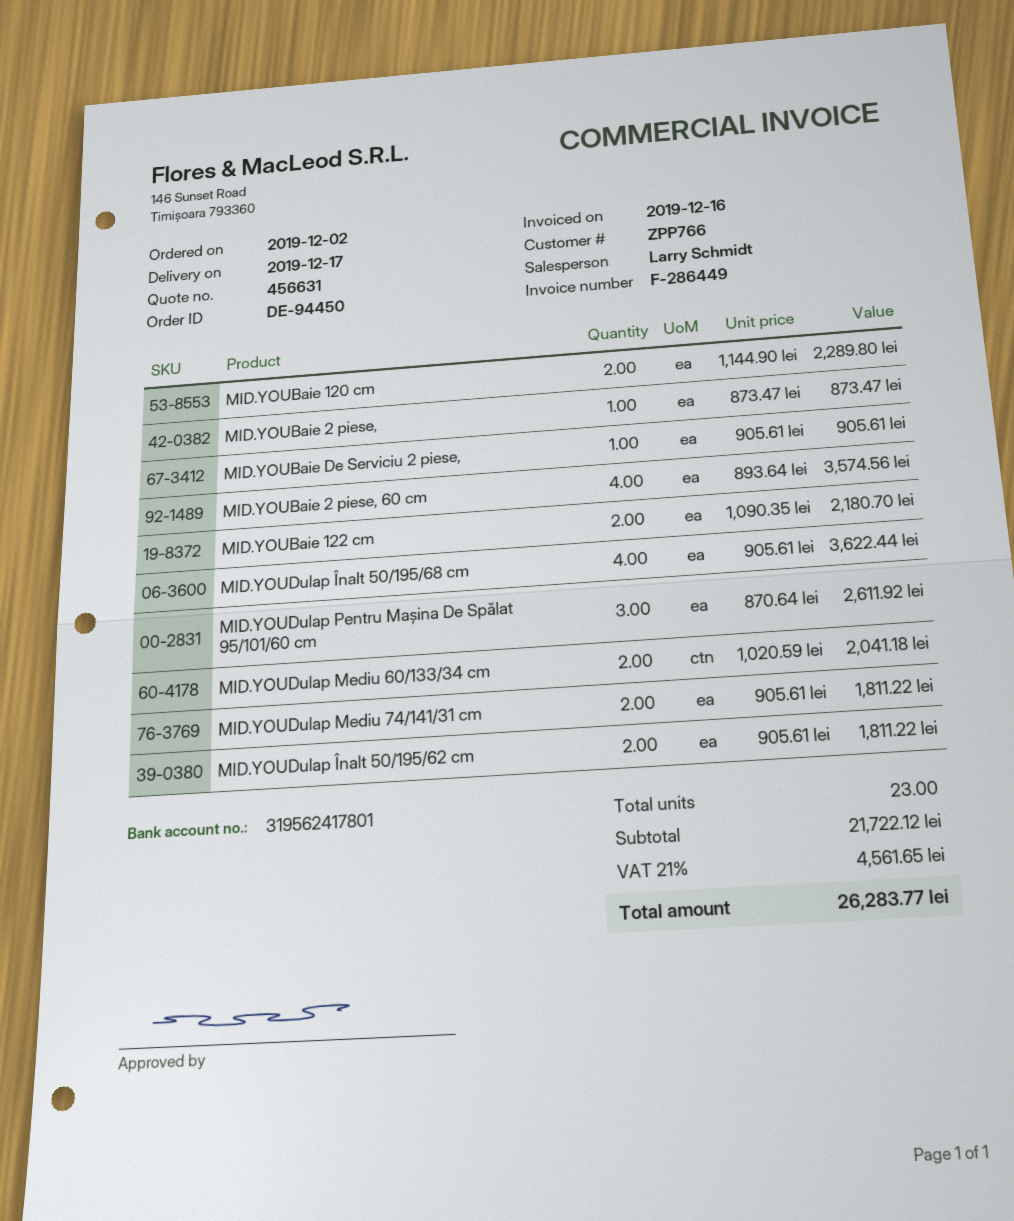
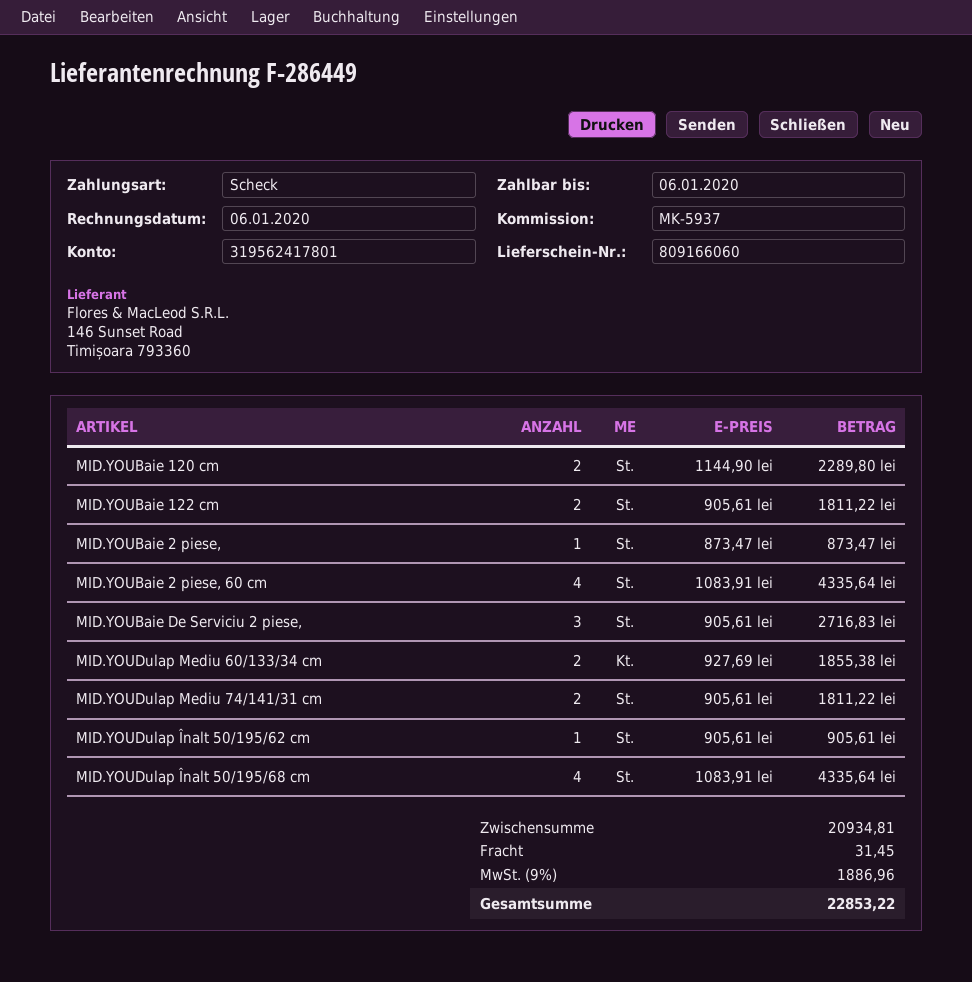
invoice date: 2019-12-16 -> 2020-01-06
MID.YOUBaie De Serviciu 2 piese,: 1 x 905.61 = 905.61 -> 3 x 905.61 = 2716.83
MID.YOUBaie 2 piese, 60 cm: 4 x 893.64 = 3574.56 -> 4 x 1083.91 = 4335.64
MID.YOUBaie 122 cm: 2 x 1090.35 = 2180.70 -> 2 x 905.61 = 1811.22
MID.YOUDulap Înalt 50/195/68 cm: 4 x 905.61 = 3622.44 -> 4 x 1083.91 = 4335.64
MID.YOUDulap Pentru Mașina De Spălat 95/101/60 cm: 3 x 870.64 = 2611.92 -> none
MID.YOUDulap Mediu 60/133/34 cm: 2 x 1020.59 = 2041.18 -> 2 x 927.69 = 1855.38
MID.YOUDulap Înalt 50/195/62 cm: 2 x 905.61 = 1811.22 -> 1 x 905.61 = 905.61
subtotal: 21722.12 -> 20934.81
shipping: none -> 31.45
tax: 21% = 4561.65 -> 9% = 1886.96
total: 26283.77 -> 22853.22

